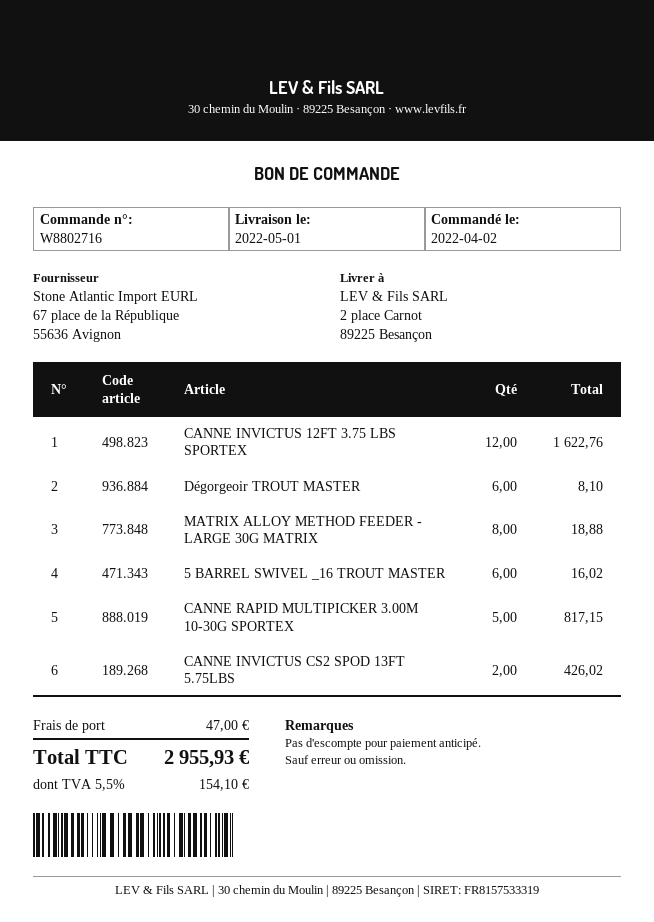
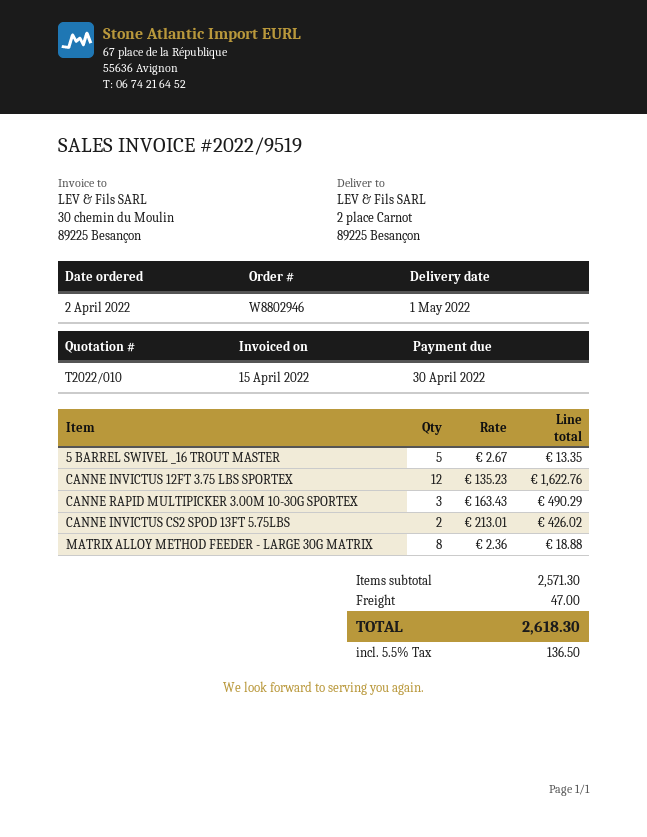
order number: W8802716 -> W8802946
Dégorgeoir TROUT MASTER: 6 for 8.10 -> none
5 BARREL SWIVEL _16 TROUT MASTER: 6 for 16.02 -> 5 for 13.35
CANNE RAPID MULTIPICKER 3.00M 10-30G SPORTEX: 5 for 817.15 -> 3 for 490.29
tax: 5.5% = 154.10 -> 5.5% = 136.50
total: 2955.93 -> 2618.30

